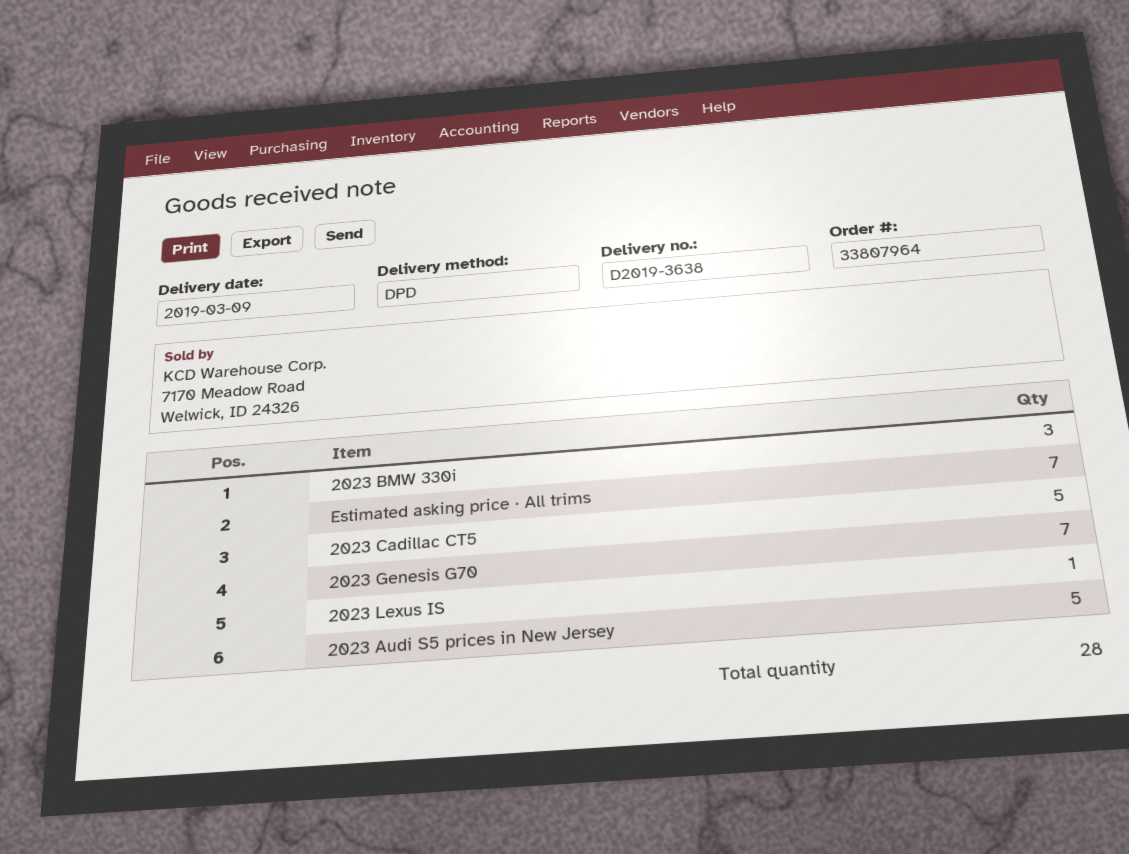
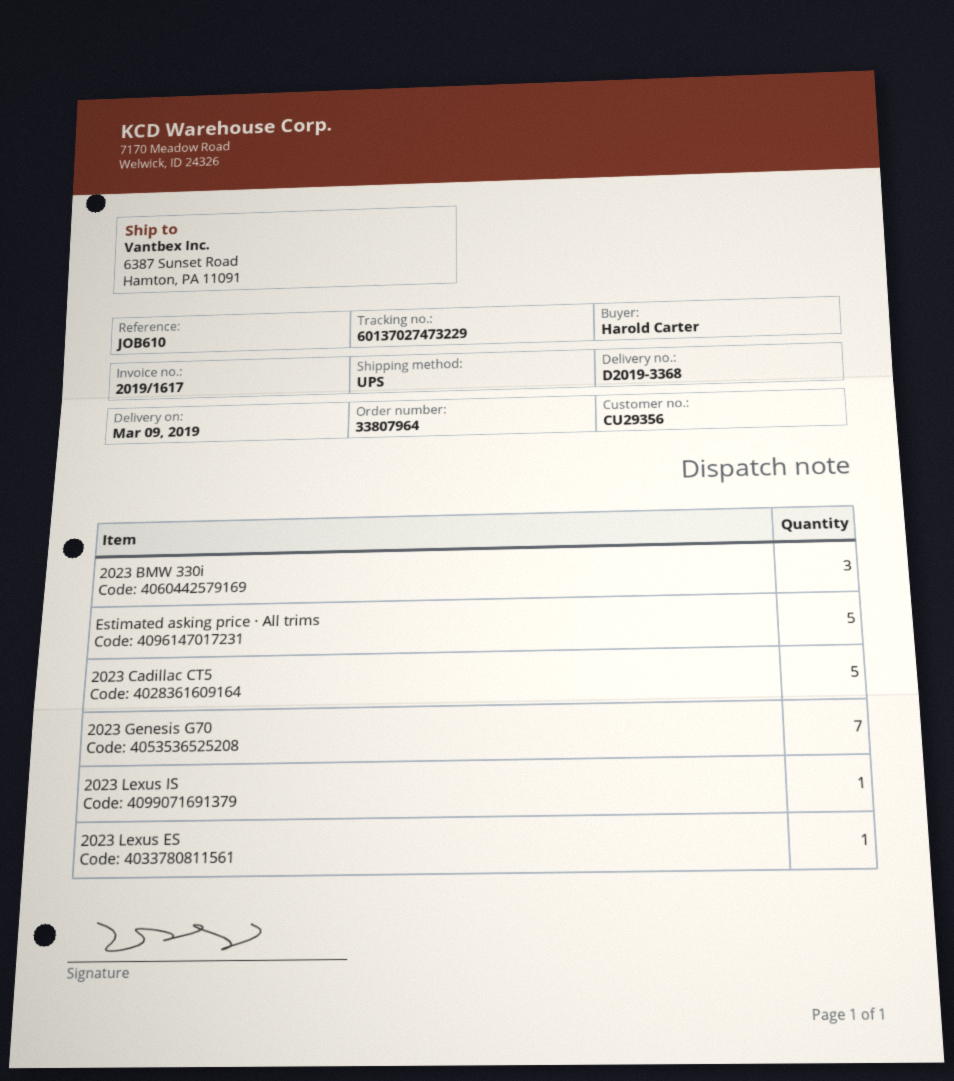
delivery note number: D2019-3638 -> D2019-3368
shipping method: DPD -> UPS
Estimated asking price · All trims: 7 -> 5
2023 Audi S5 prices in New Jersey: 5 -> none
2023 Lexus ES: none -> 1

